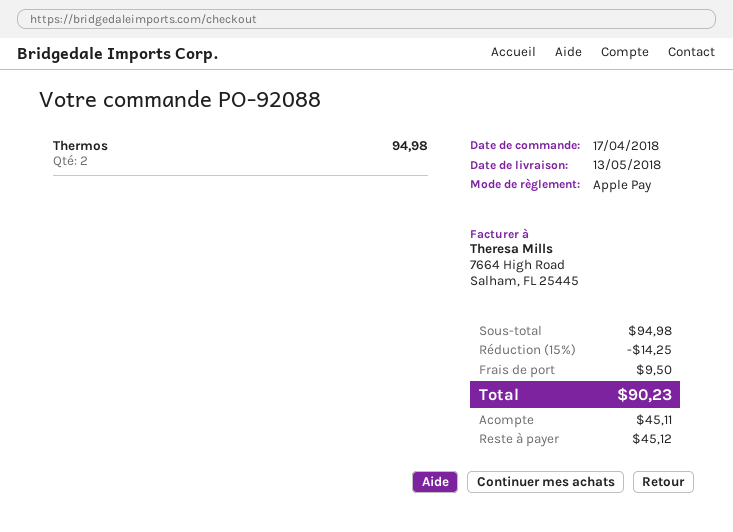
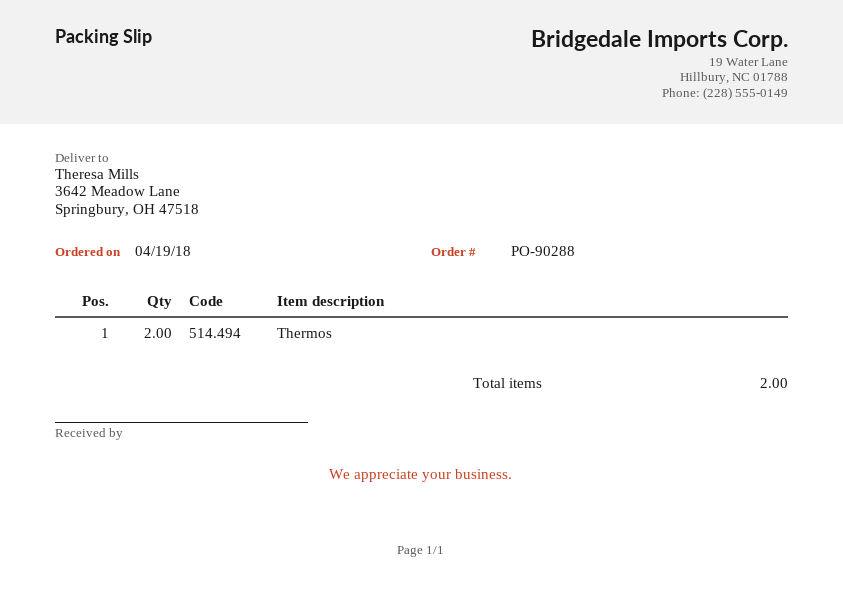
order number: PO-92088 -> PO-90288
order date: 2018-04-17 -> 2018-04-19

